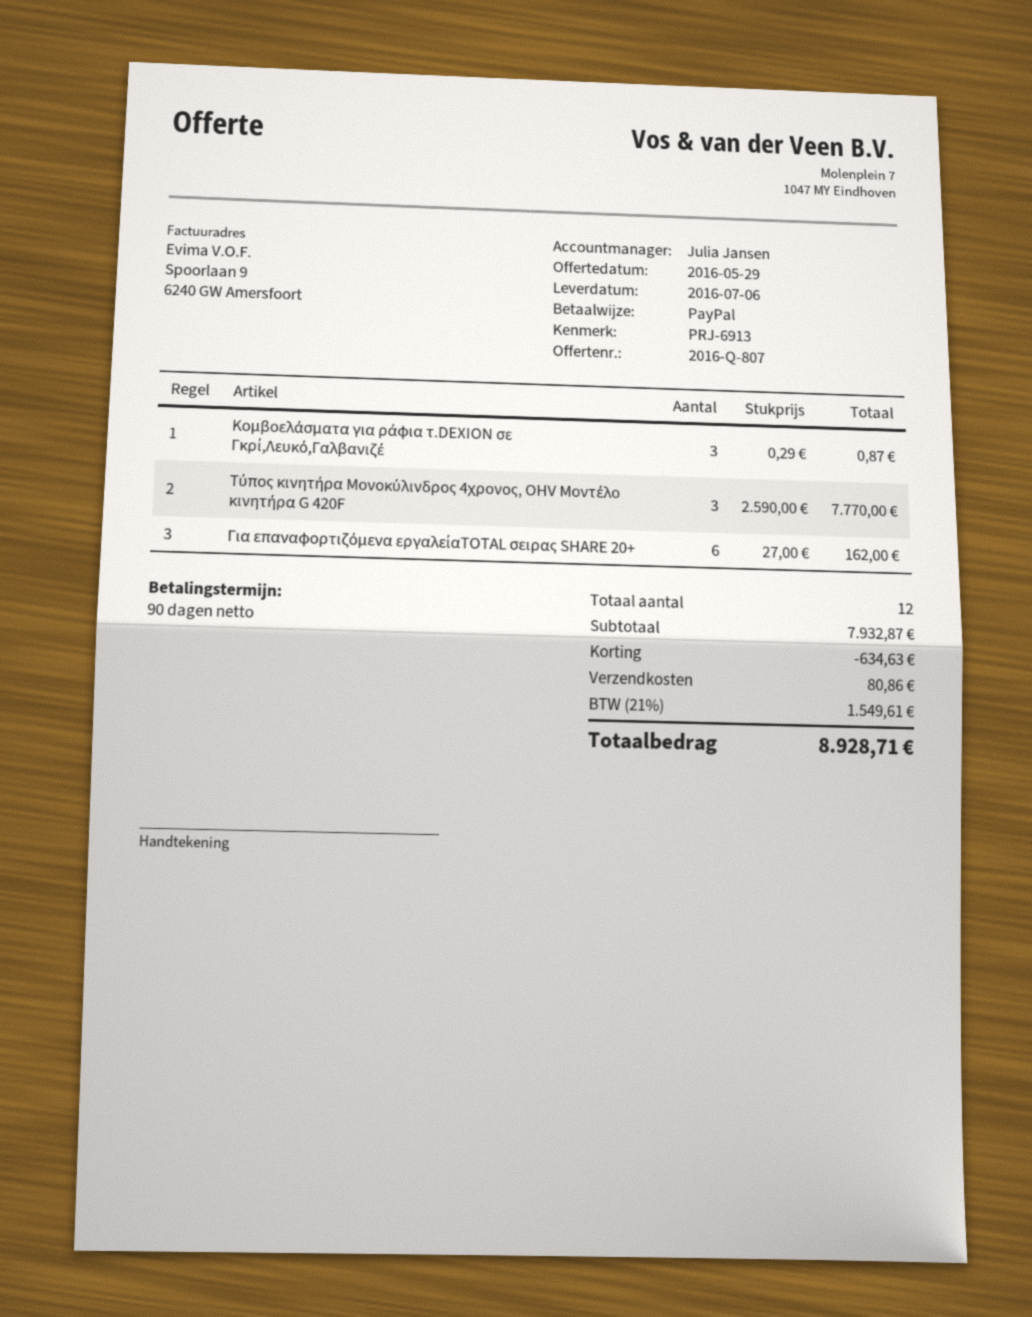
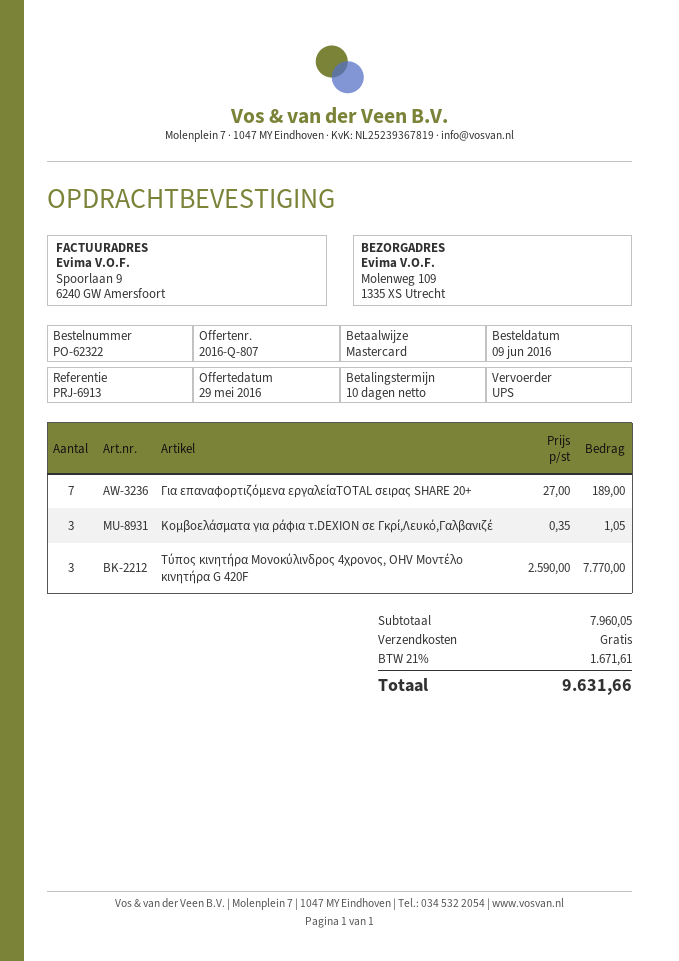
payment terms: 90 days -> 10 days
payment method: PayPal -> Mastercard
Κομβοελάσματα για ράφια τ.DEXION σε Γκρί,Λευκό,Γαλβανιζέ: 3 x 0.29 = 0.87 -> 3 x 0.35 = 1.05
Για επαναφορτιζόμενα εργαλείαTOTAL σειρας SHARE 20+: 6 x 27.00 = 162.00 -> 7 x 27.00 = 189.00
subtotal: 7932.87 -> 7960.05
discount: 634.63 -> none
shipping: 80.86 -> 0.00
tax: 21% = 1549.61 -> 21% = 1671.61
total: 8928.71 -> 9631.66

